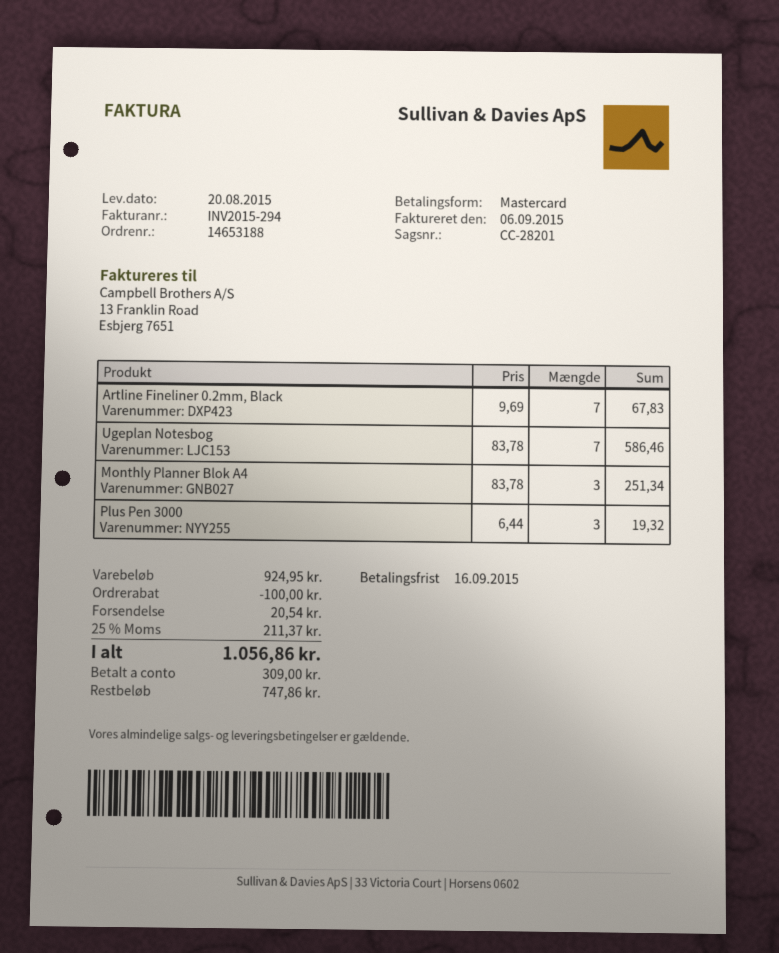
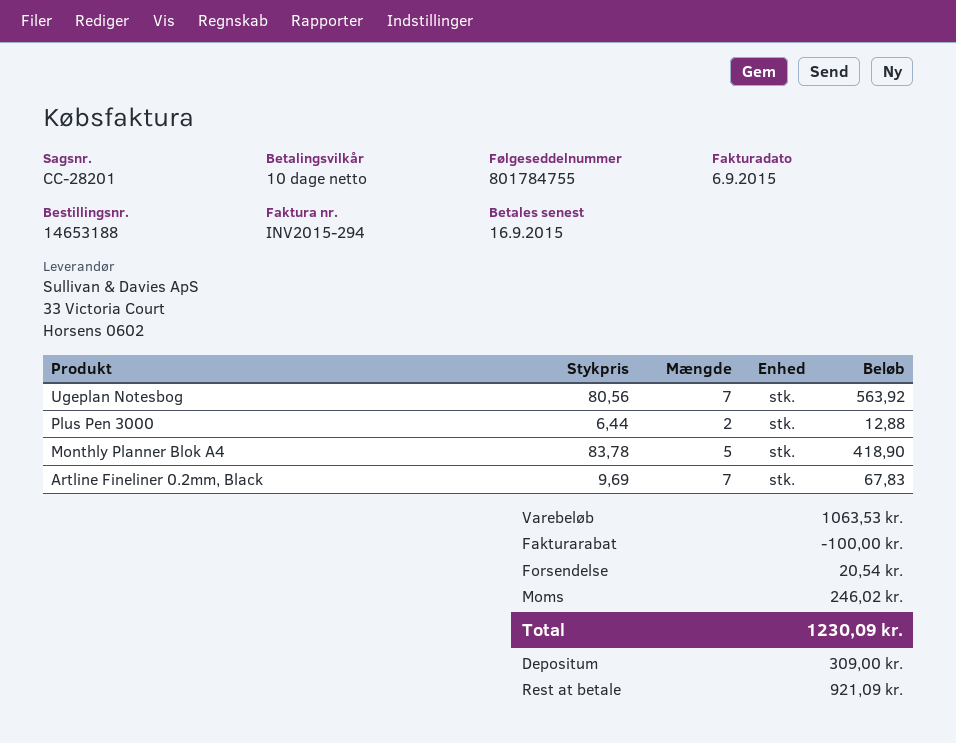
Ugeplan Notesbog: 7 x 83.78 = 586.46 -> 7 x 80.56 = 563.92
Monthly Planner Blok A4: 3 x 83.78 = 251.34 -> 5 x 83.78 = 418.90
Plus Pen 3000: 3 x 6.44 = 19.32 -> 2 x 6.44 = 12.88
subtotal: 924.95 -> 1063.53
tax: 211.37 -> 246.02
total: 1056.86 -> 1230.09
balance: 747.86 -> 921.09

